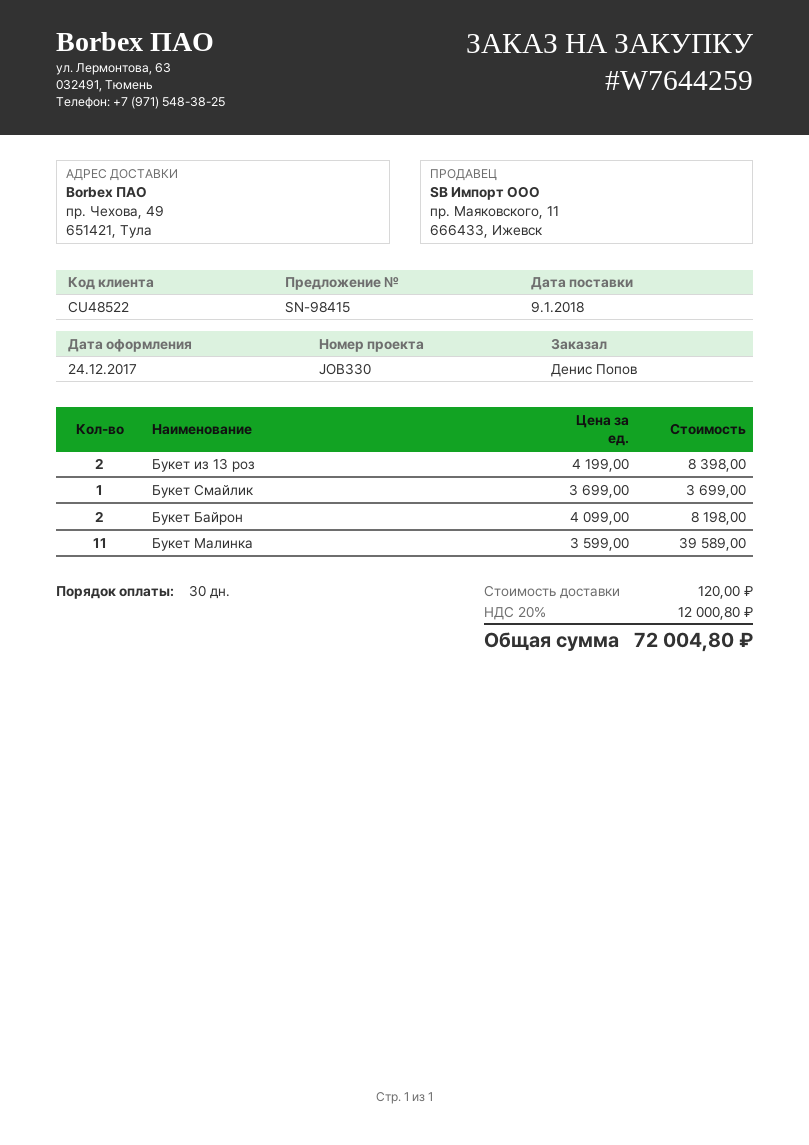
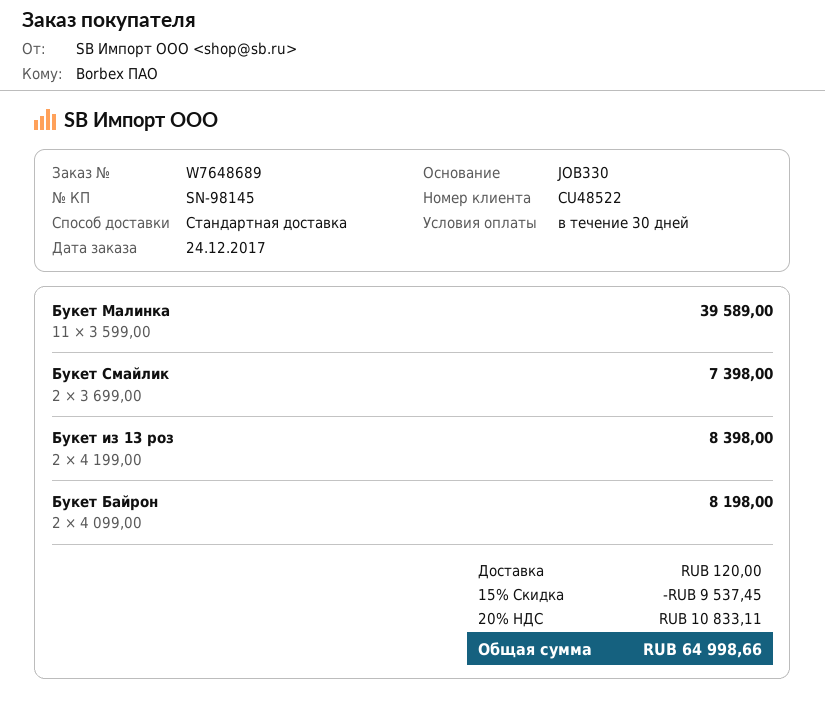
quote number: SN-98415 -> SN-98145
order number: W7644259 -> W7648689
Букет Смайлик: 1 x 3699.00 = 3699.00 -> 2 x 3699.00 = 7398.00
discount: none -> 15% = 9537.45
tax: 20% = 12000.80 -> 20% = 10833.11
total: 72004.80 -> 64998.66

